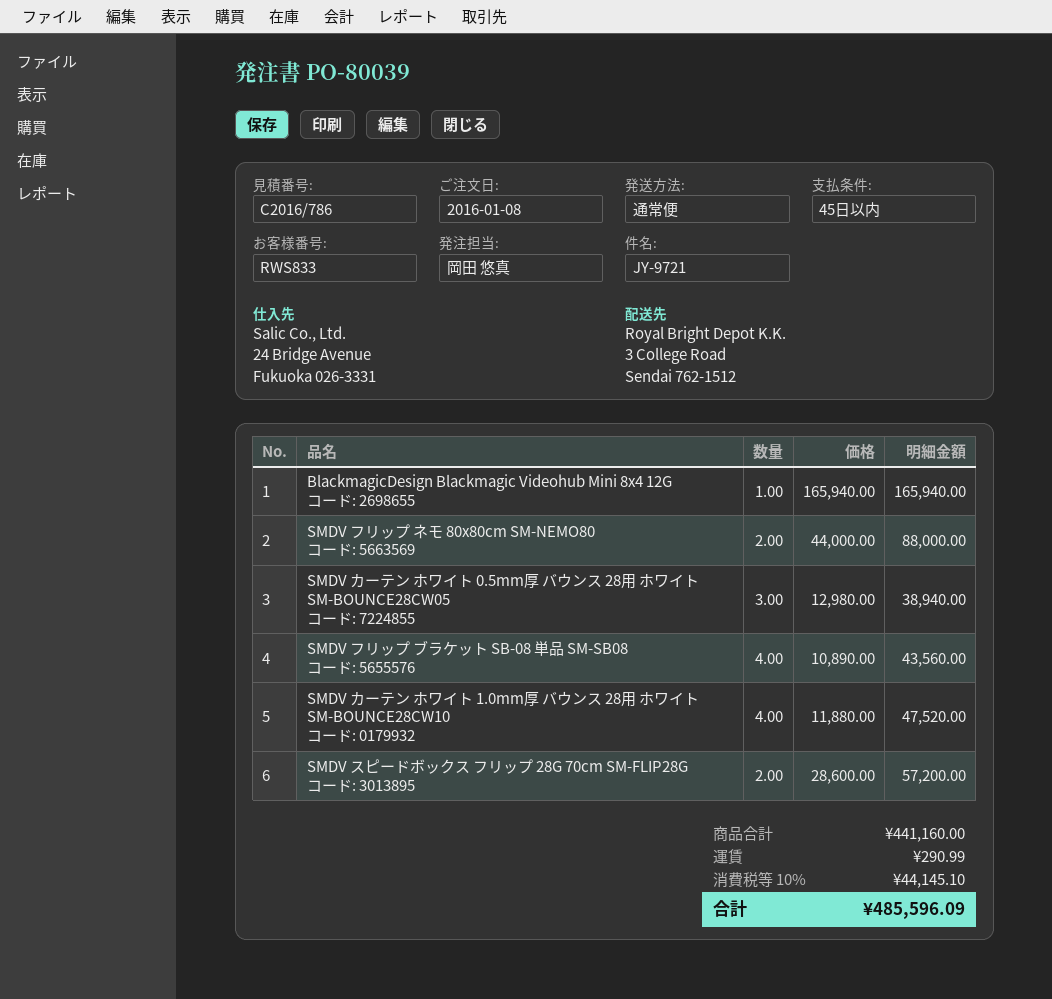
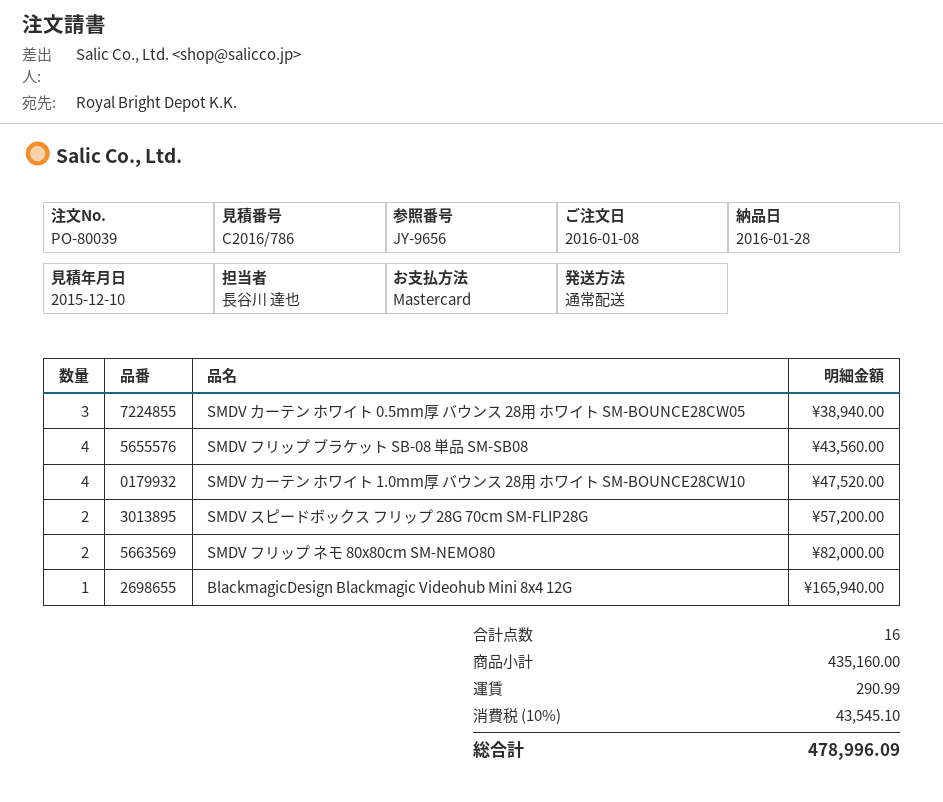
reference: JY-9721 -> JY-9656
SMDV フリップ ネモ 80x80cm SM-NEMO80: 2 for 88000.00 -> 2 for 82000.00
subtotal: 441160.00 -> 435160.00
tax: 10% = 44145.10 -> 10% = 43545.10
total: 485596.09 -> 478996.09

